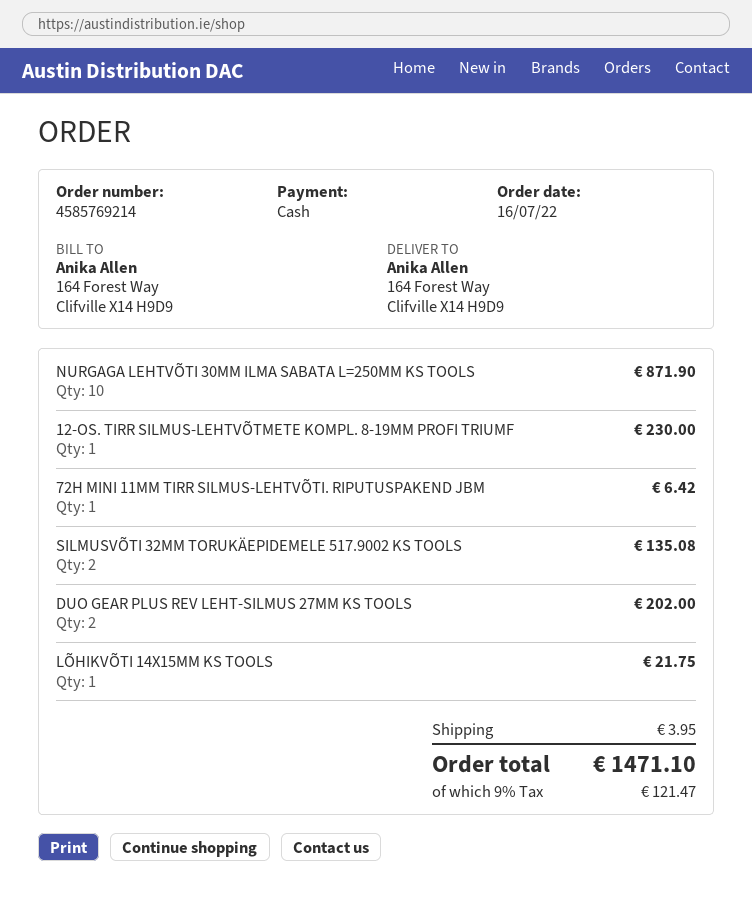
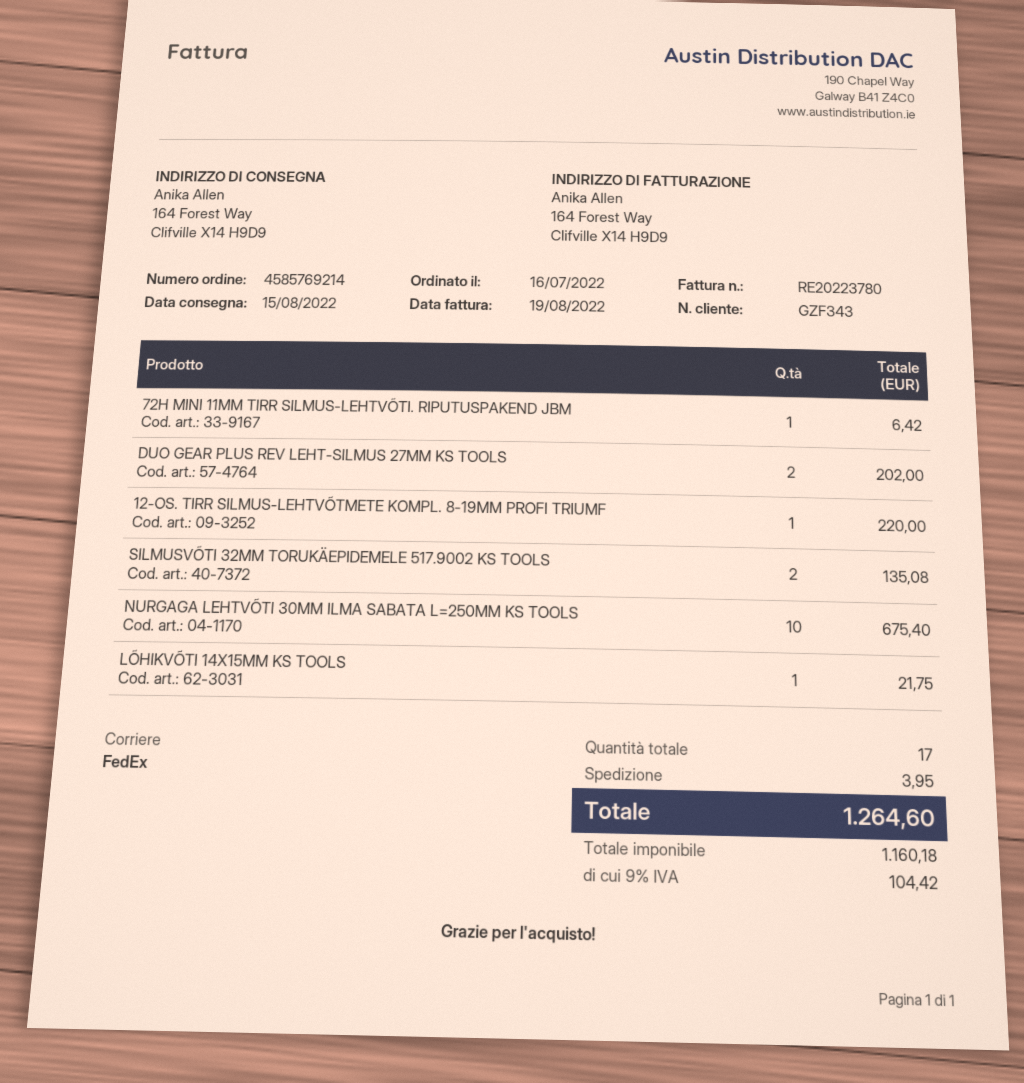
NURGAGA LEHTVÕTI 30MM ILMA SABATA L=250MM KS TOOLS: 10 for 871.90 -> 10 for 675.40
12-OS. TIRR SILMUS-LEHTVÕTMETE KOMPL. 8-19MM PROFI TRIUMF: 1 for 230.00 -> 1 for 220.00
tax: 9% = 121.47 -> 9% = 104.42
total: 1471.10 -> 1264.60

